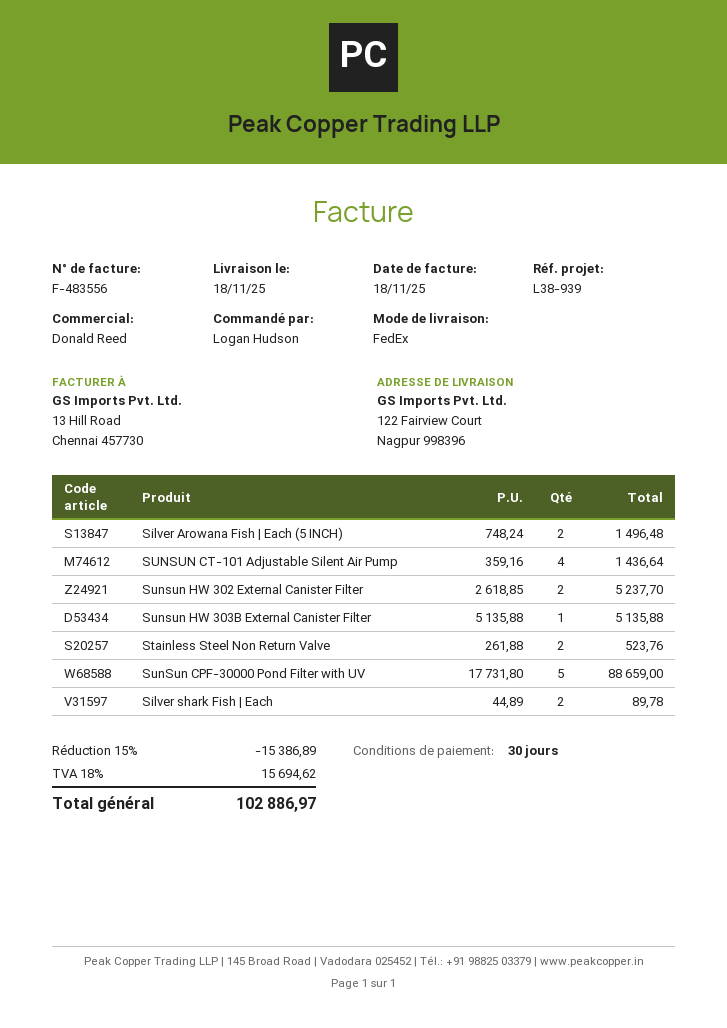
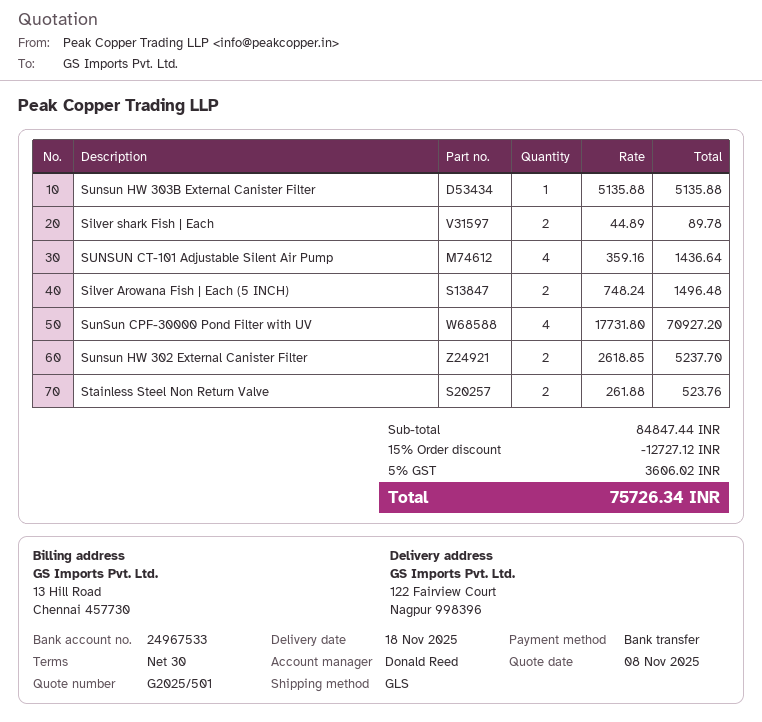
shipping method: FedEx -> GLS
SunSun CPF-30000 Pond Filter with UV: 5 x 17731.80 = 88659.00 -> 4 x 17731.80 = 70927.20
discount: 15% = 15386.89 -> 15% = 12727.12
tax: 18% = 15694.62 -> 5% = 3606.02
total: 102886.97 -> 75726.34

